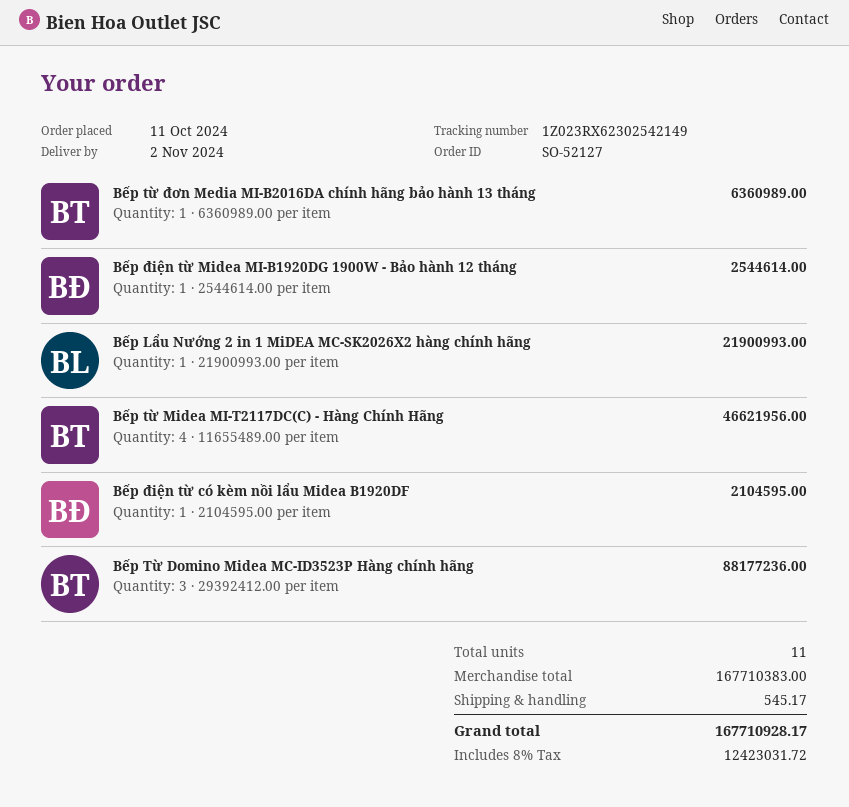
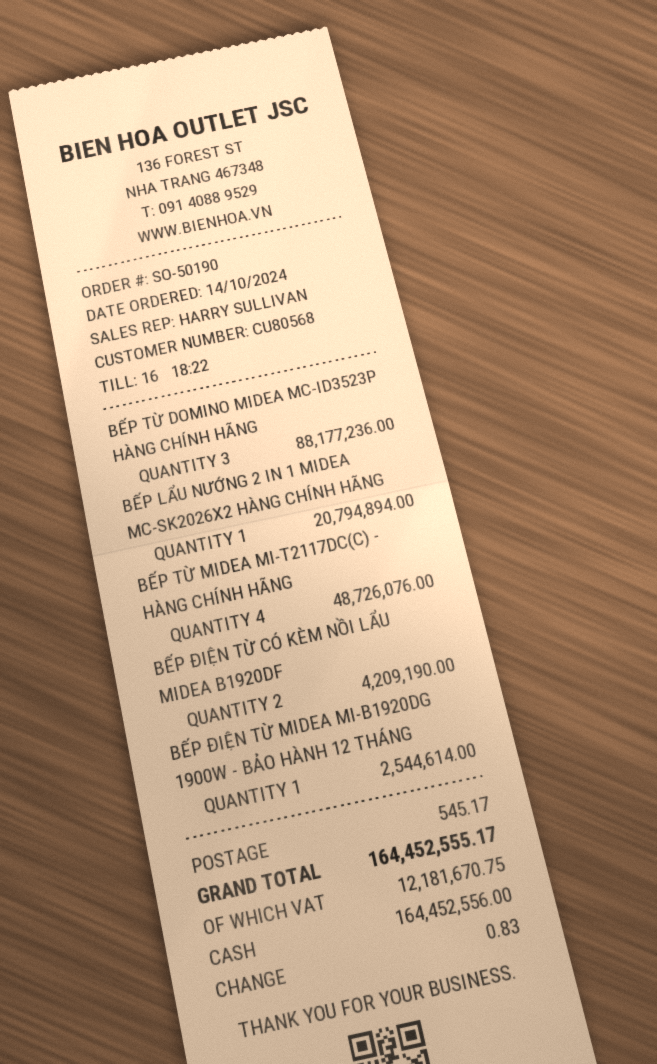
order number: SO-52127 -> SO-50190
order date: 2024-10-11 -> 2024-10-14
Bếp từ đơn Media MI-B2016DA chính hãng bảo hành 13 tháng: 1 for 6360989.00 -> none
Bếp Lẩu Nướng 2 in 1 MiDEA MC-SK2026X2 hàng chính hãng: 1 for 21900993.00 -> 1 for 20794894.00
Bếp từ Midea MI-T2117DC(C) - Hàng Chính Hãng: 4 for 46621956.00 -> 4 for 48726076.00
Bếp điện từ có kèm nồi lẩu Midea B1920DF: 1 for 2104595.00 -> 2 for 4209190.00
tax: 12423031.72 -> 12181670.75
total: 167710928.17 -> 164452555.17

